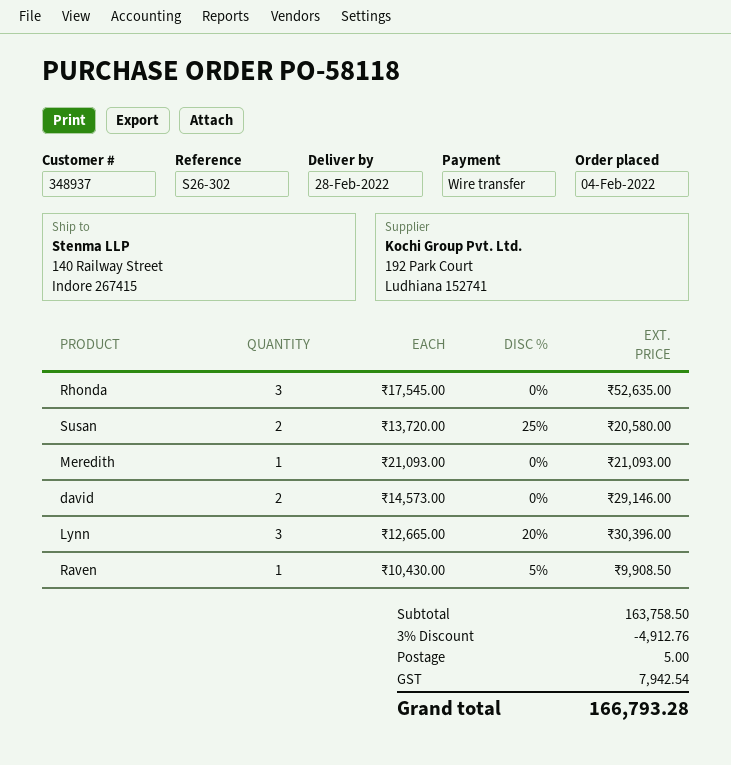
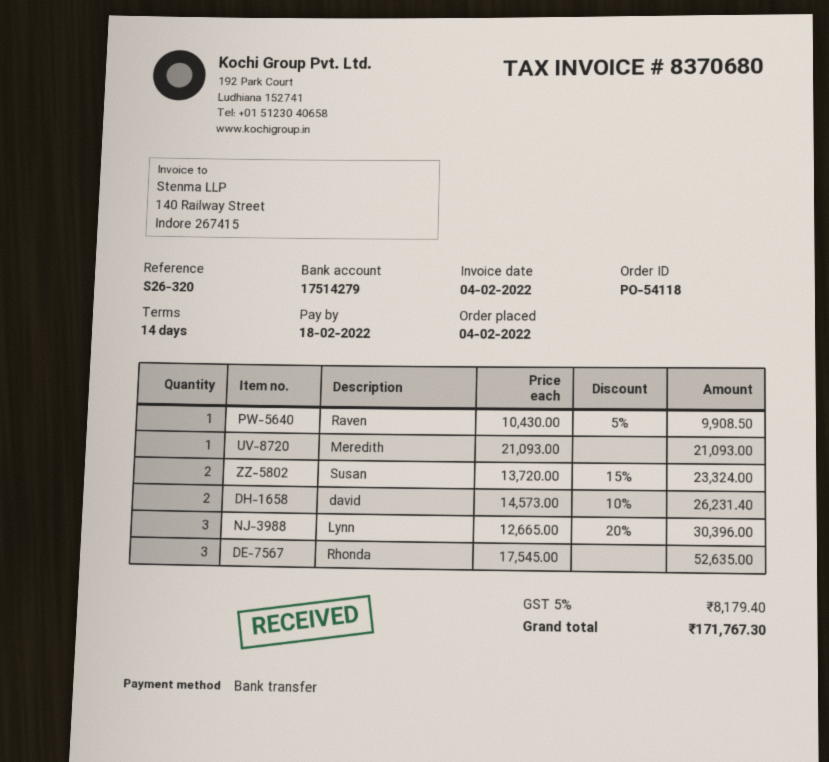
order number: PO-58118 -> PO-54118
reference: S26-302 -> S26-320
Susan: 2 x 13720.00 - 25% = 20580.00 -> 2 x 13720.00 - 15% = 23324.00
david: 2 x 14573.00 = 29146.00 -> 2 x 14573.00 - 10% = 26231.40
discount: 3% = 4912.76 -> none
shipping: 5.00 -> none
tax: 7942.54 -> 8179.40
total: 166793.28 -> 171767.30

